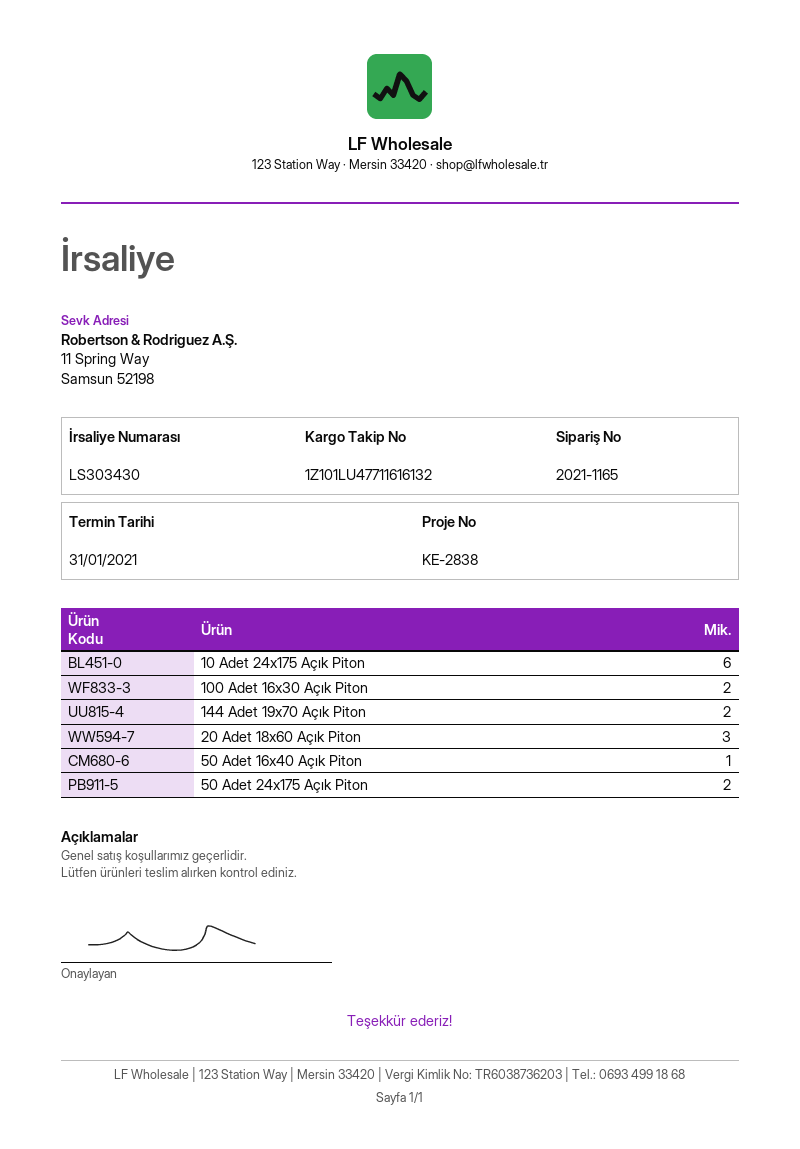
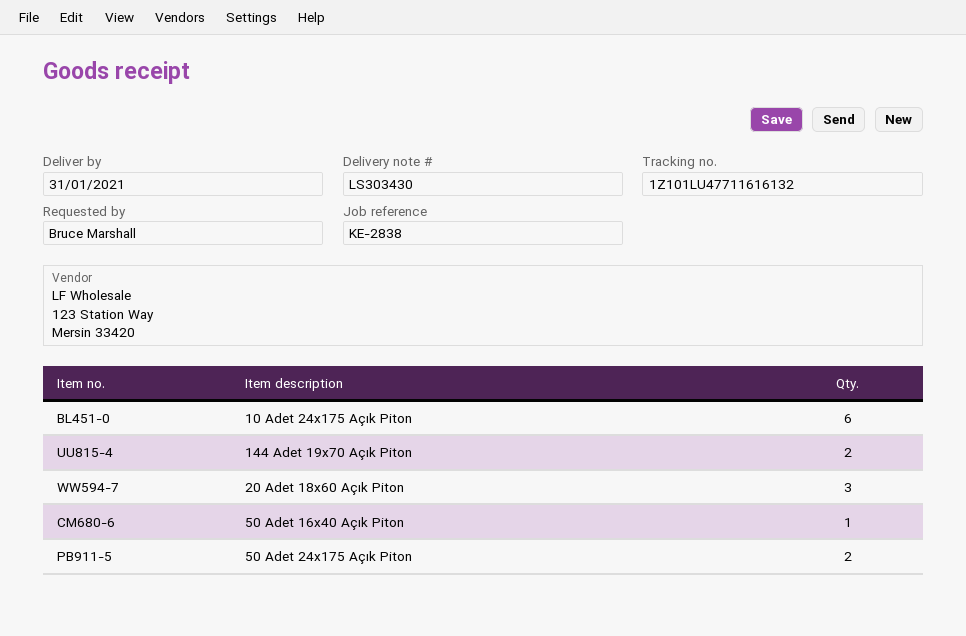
100 Adet 16x30 Açık Piton: 2 -> none

